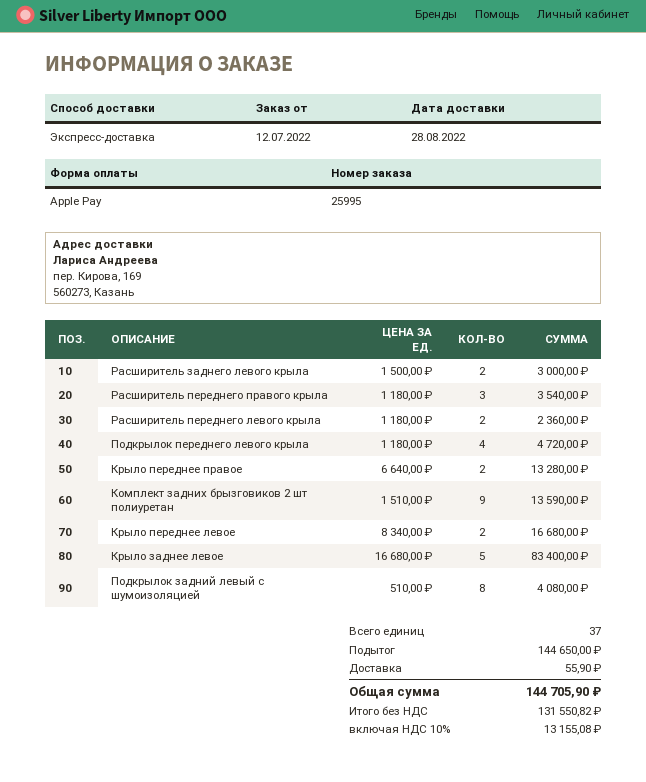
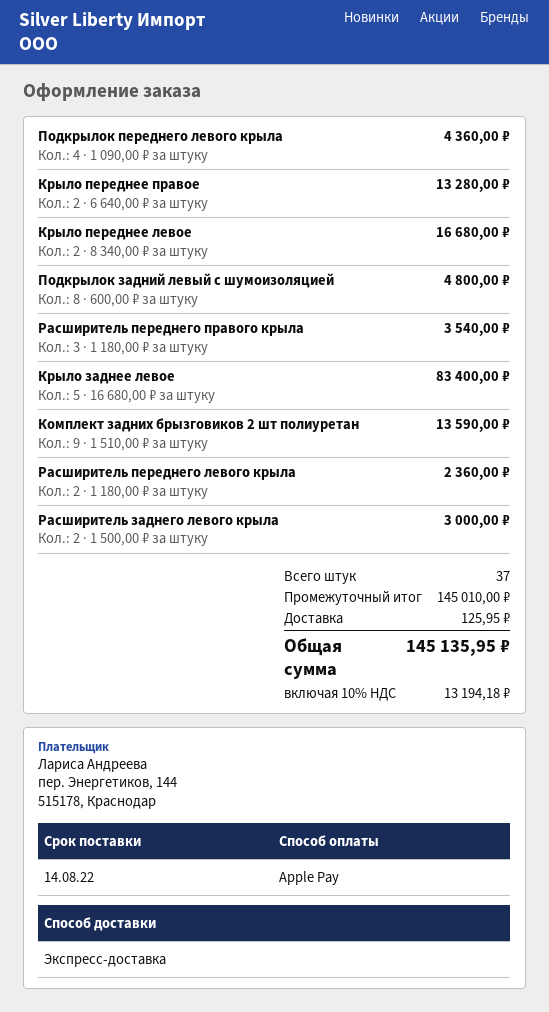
delivery date: 2022-08-28 -> 2022-08-14
Подкрылок переднего левого крыла: 4 x 1180.00 = 4720.00 -> 4 x 1090.00 = 4360.00
Подкрылок задний левый с шумоизоляцией: 8 x 510.00 = 4080.00 -> 8 x 600.00 = 4800.00
subtotal: 144650.00 -> 145010.00
shipping: 55.90 -> 125.95
tax: 10% = 13155.08 -> 10% = 13194.18
total: 144705.90 -> 145135.95

